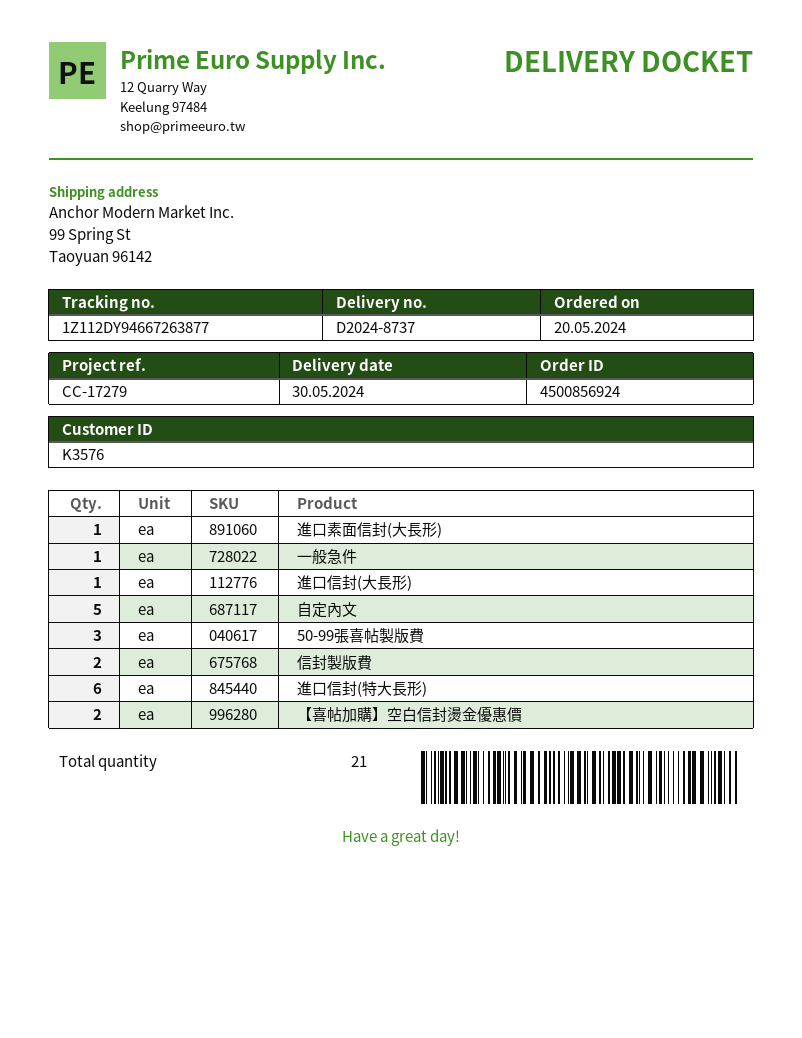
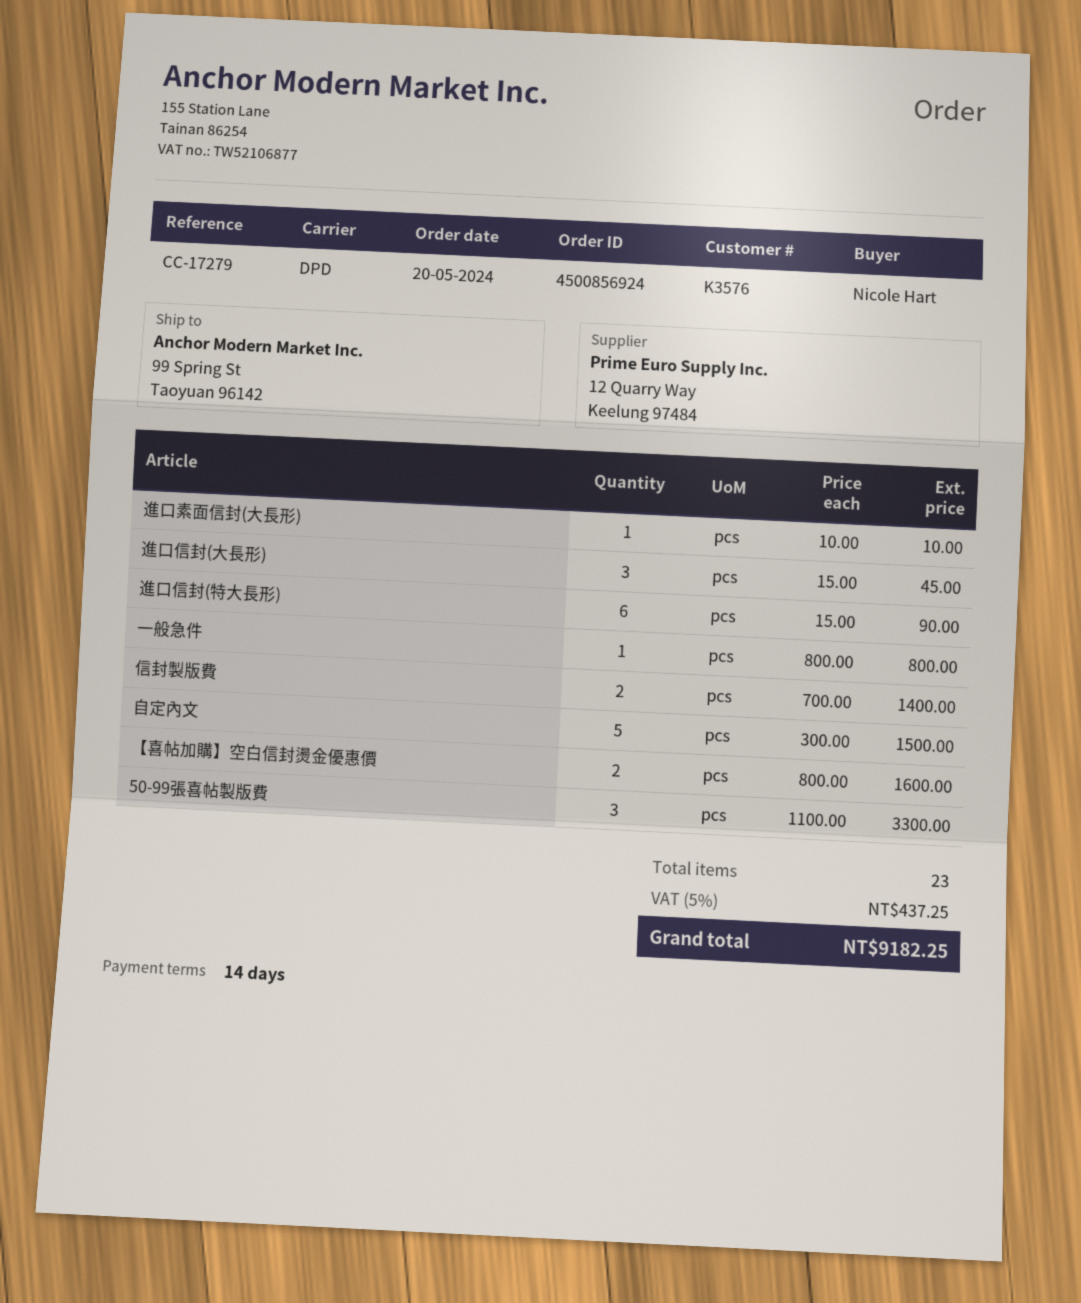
進口信封(大長形): 1 -> 3
total quantity: 21 -> 23

